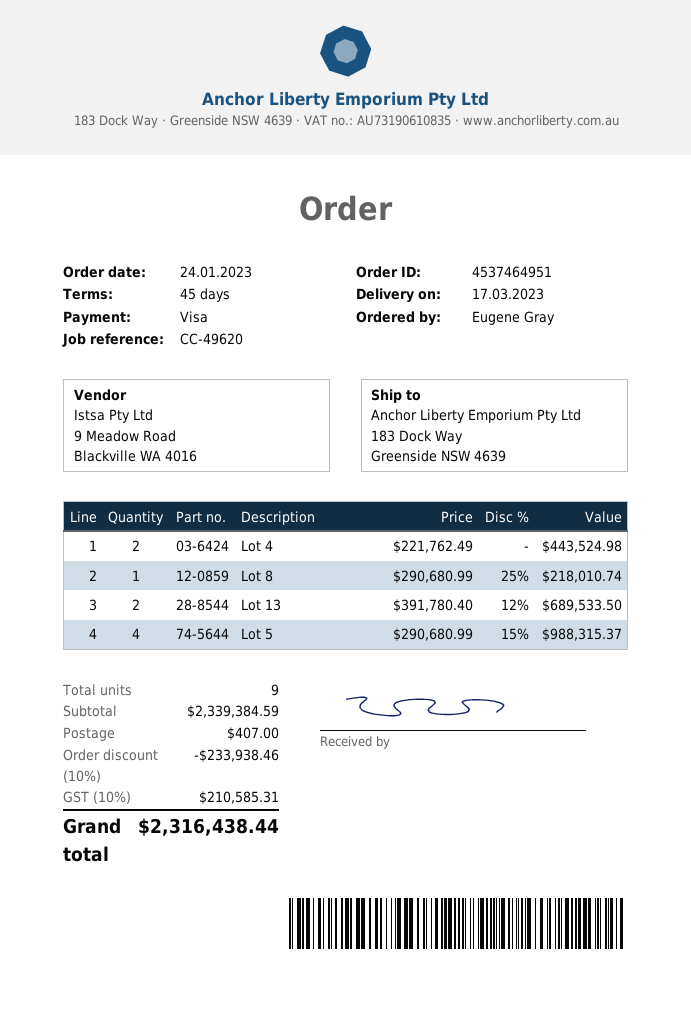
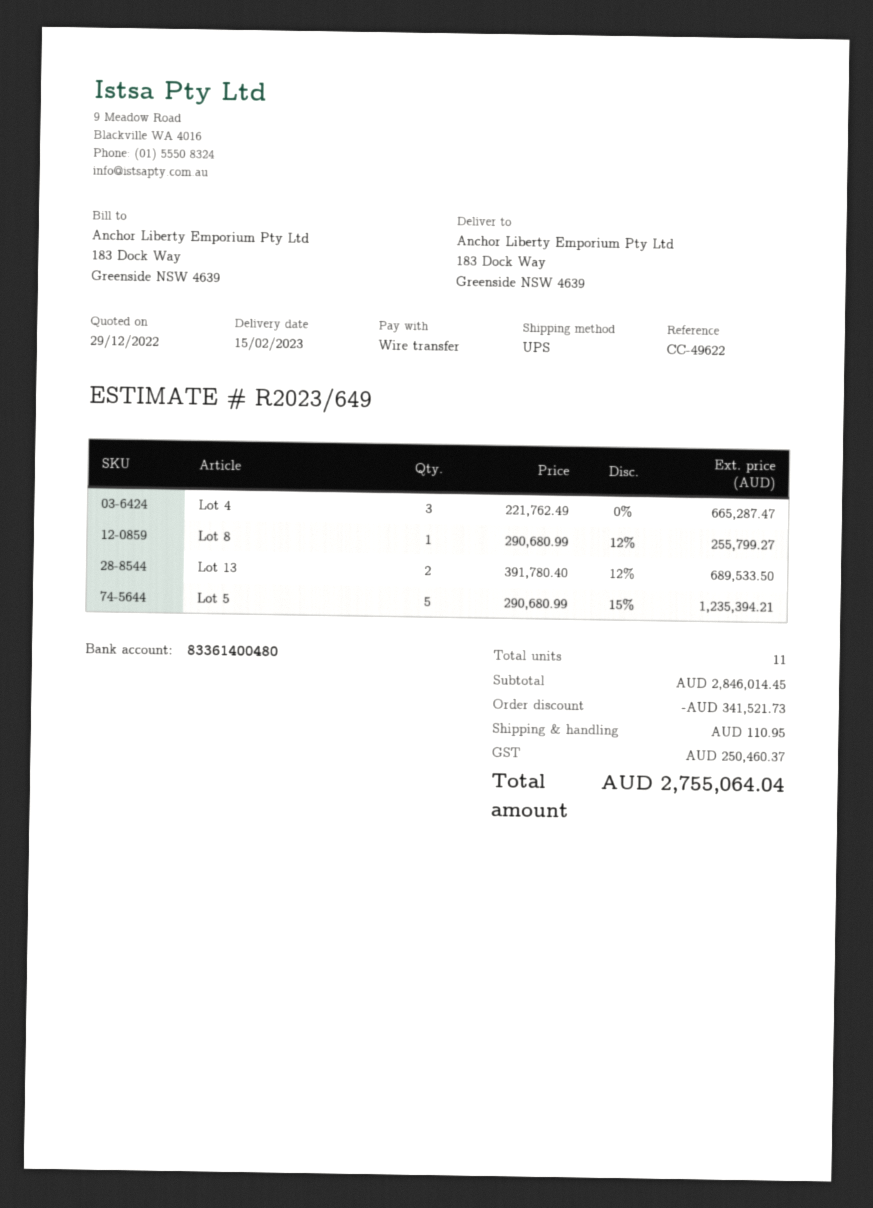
delivery date: 2023-03-17 -> 2023-02-15
reference: CC-49620 -> CC-49622
payment method: Visa -> bank transfer
Lot 4: 2 x 221762.49 = 443524.98 -> 3 x 221762.49 = 665287.47
Lot 8: 1 x 290680.99 - 25% = 218010.74 -> 1 x 290680.99 - 12% = 255799.27
Lot 5: 4 x 290680.99 - 15% = 988315.37 -> 5 x 290680.99 - 15% = 1235394.21
total quantity: 9 -> 11
subtotal: 2339384.59 -> 2846014.45
discount: 233938.46 -> 341521.73
shipping: 407.00 -> 110.95
tax: 210585.31 -> 250460.37
total: 2316438.44 -> 2755064.04

